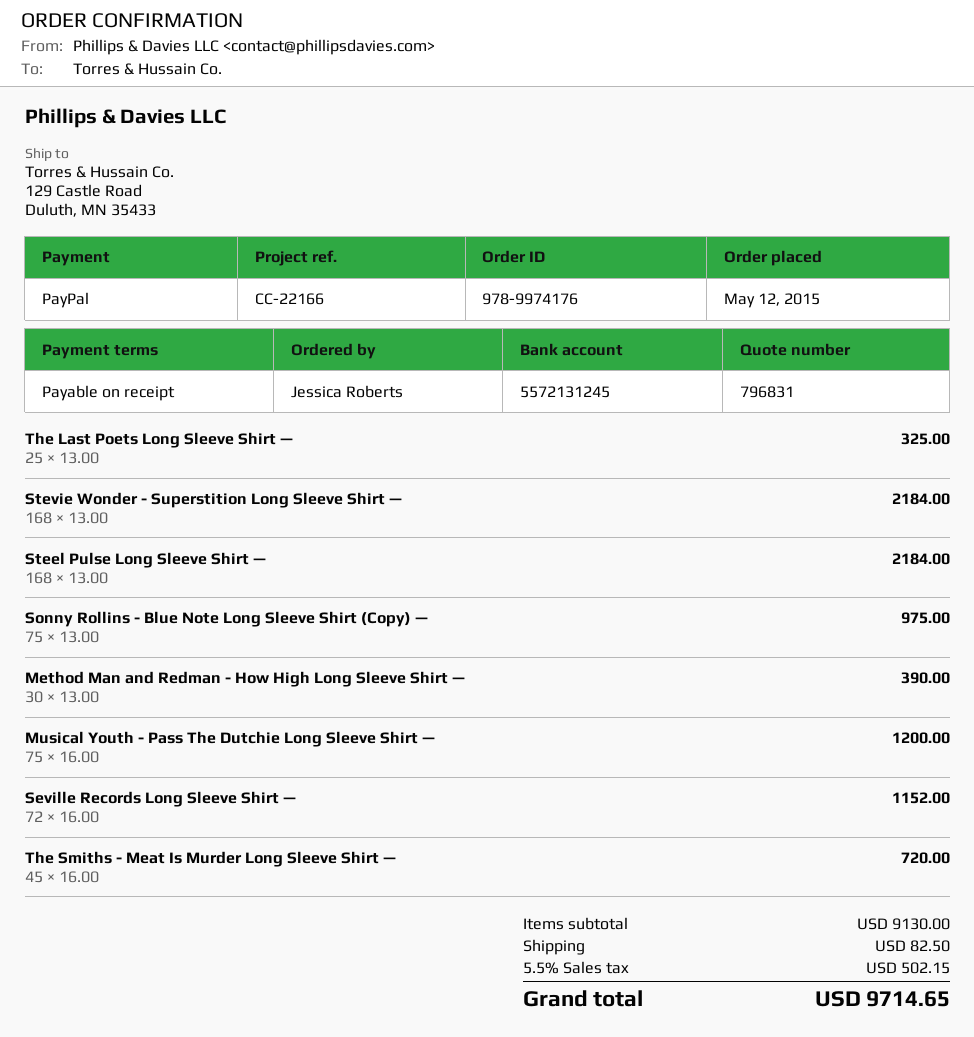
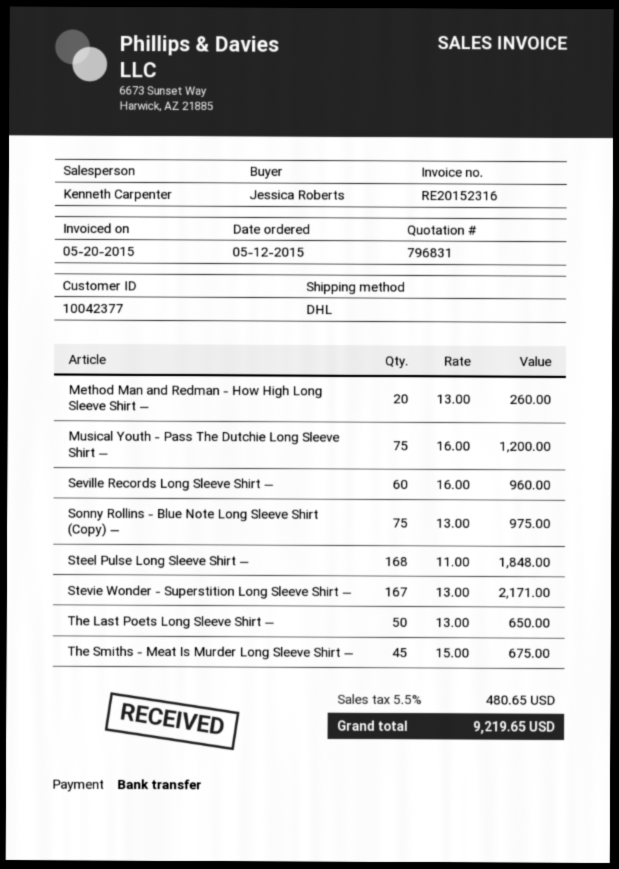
payment method: PayPal -> bank transfer
The Last Poets Long Sleeve Shirt —: 25 x 13.00 = 325.00 -> 50 x 13.00 = 650.00
Stevie Wonder - Superstition Long Sleeve Shirt —: 168 x 13.00 = 2184.00 -> 167 x 13.00 = 2171.00
Steel Pulse Long Sleeve Shirt —: 168 x 13.00 = 2184.00 -> 168 x 11.00 = 1848.00
Method Man and Redman - How High Long Sleeve Shirt —: 30 x 13.00 = 390.00 -> 20 x 13.00 = 260.00
Seville Records Long Sleeve Shirt —: 72 x 16.00 = 1152.00 -> 60 x 16.00 = 960.00
The Smiths - Meat Is Murder Long Sleeve Shirt —: 45 x 16.00 = 720.00 -> 45 x 15.00 = 675.00
shipping: 82.50 -> none
tax: 5.5% = 502.15 -> 5.5% = 480.65
total: 9714.65 -> 9219.65

